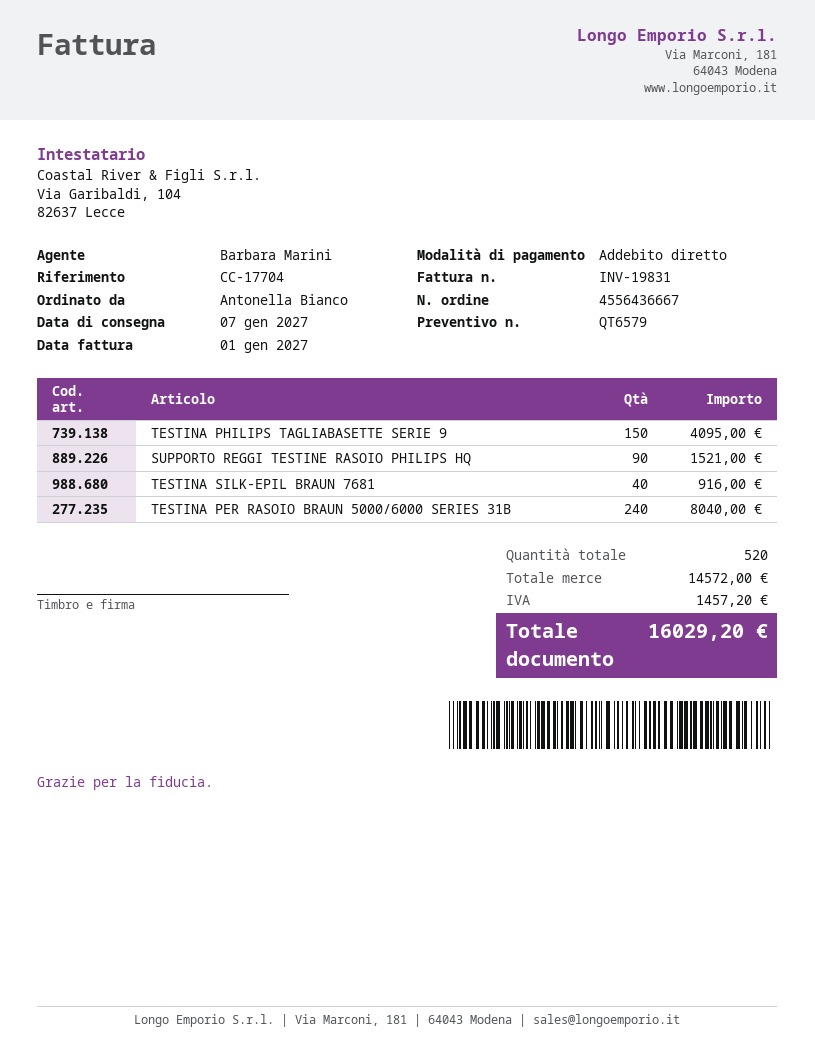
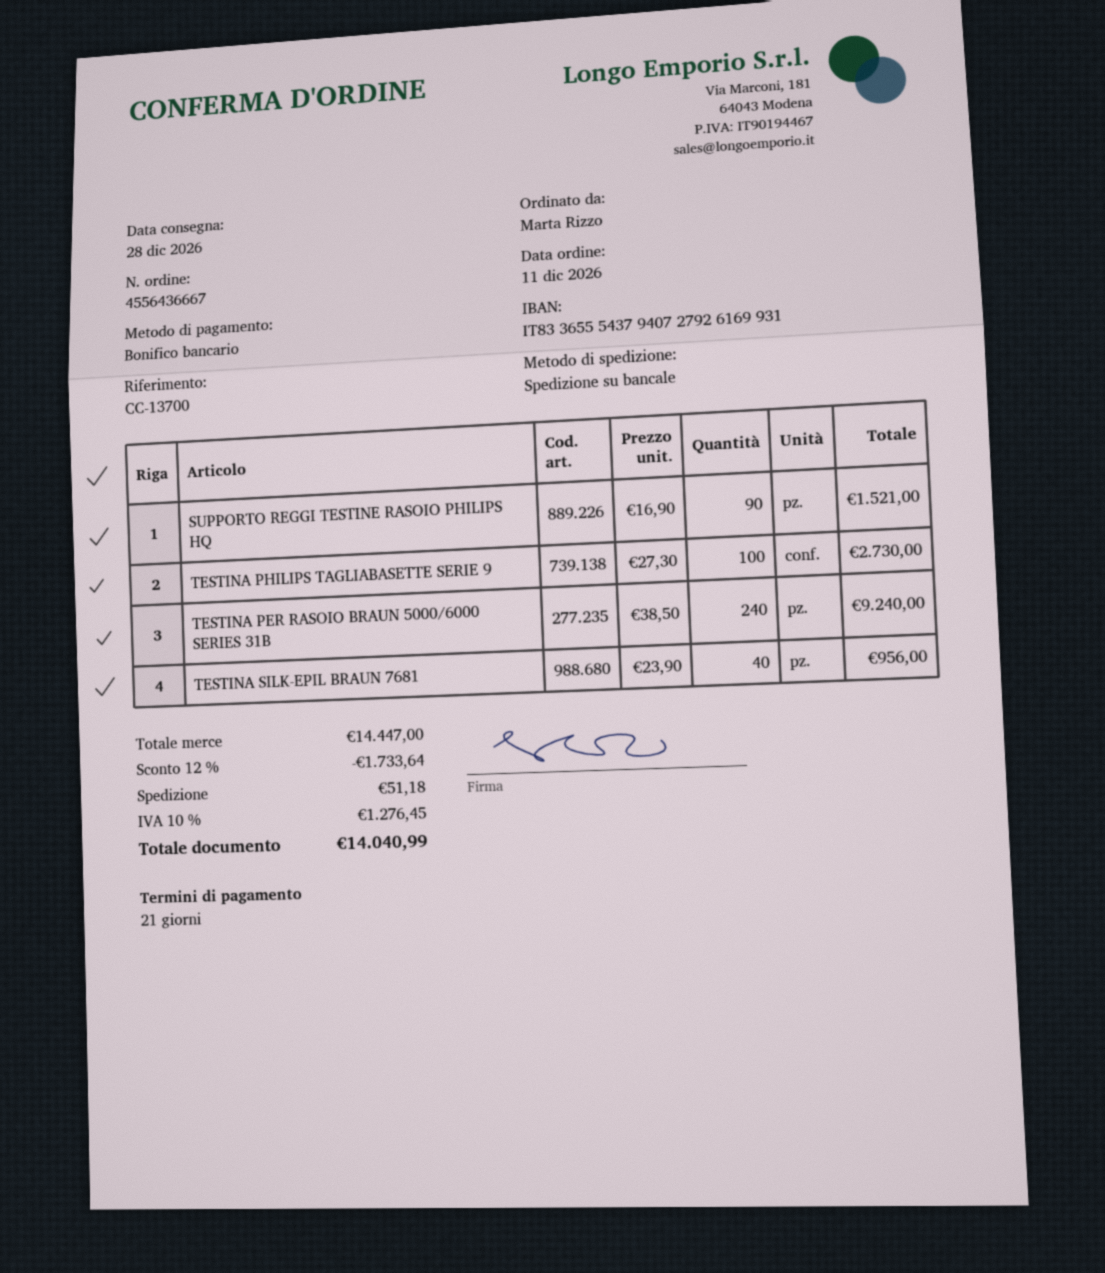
delivery date: 2027-01-07 -> 2026-12-28
reference: CC-17704 -> CC-13700
ordered by: Antonella Bianco -> Marta Rizzo
payment method: direct debit -> bank transfer
TESTINA PHILIPS TAGLIABASETTE SERIE 9: 150 for 4095.00 -> 100 for 2730.00
TESTINA SILK-EPIL BRAUN 7681: 40 for 916.00 -> 40 for 956.00
TESTINA PER RASOIO BRAUN 5000/6000 SERIES 31B: 240 for 8040.00 -> 240 for 9240.00
subtotal: 14572.00 -> 14447.00
discount: none -> 12% = 1733.64
shipping: none -> 51.18
tax: 1457.20 -> 1276.45
total: 16029.20 -> 14040.99

